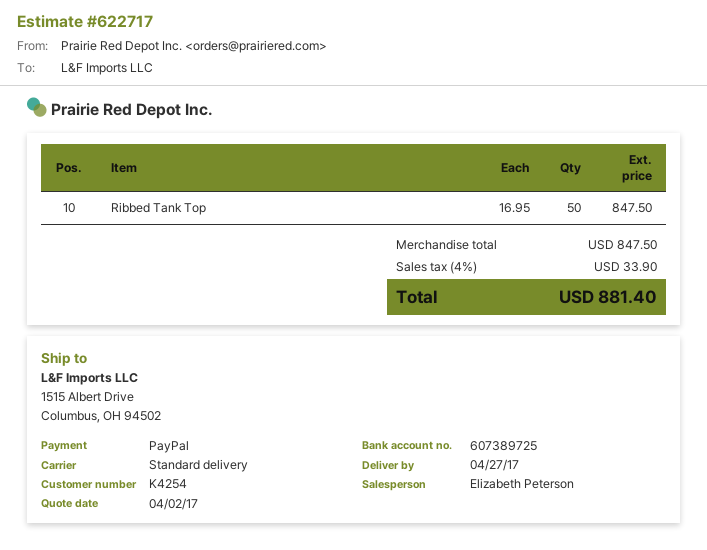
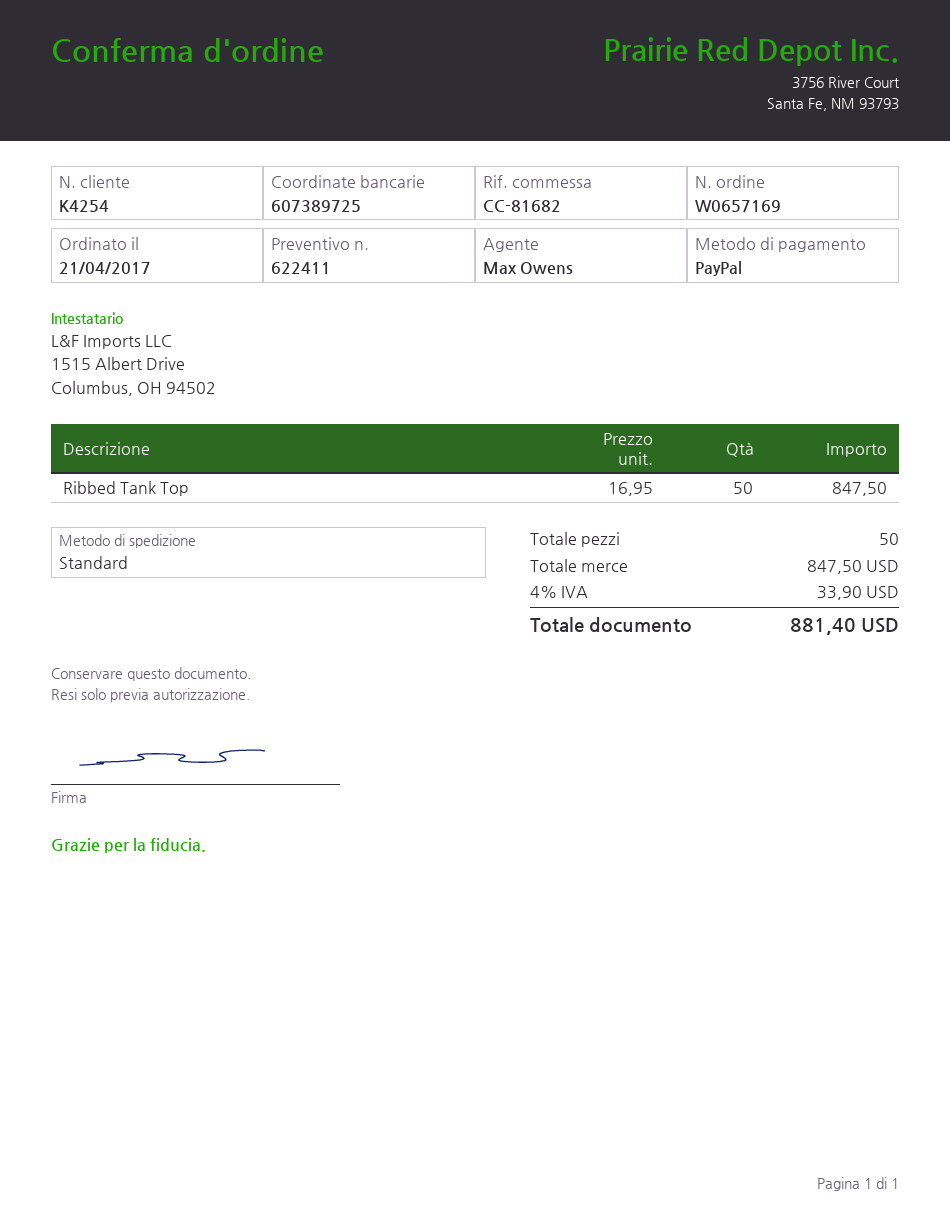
quote number: 622717 -> 622411
sales rep: Elizabeth Peterson -> Max Owens

